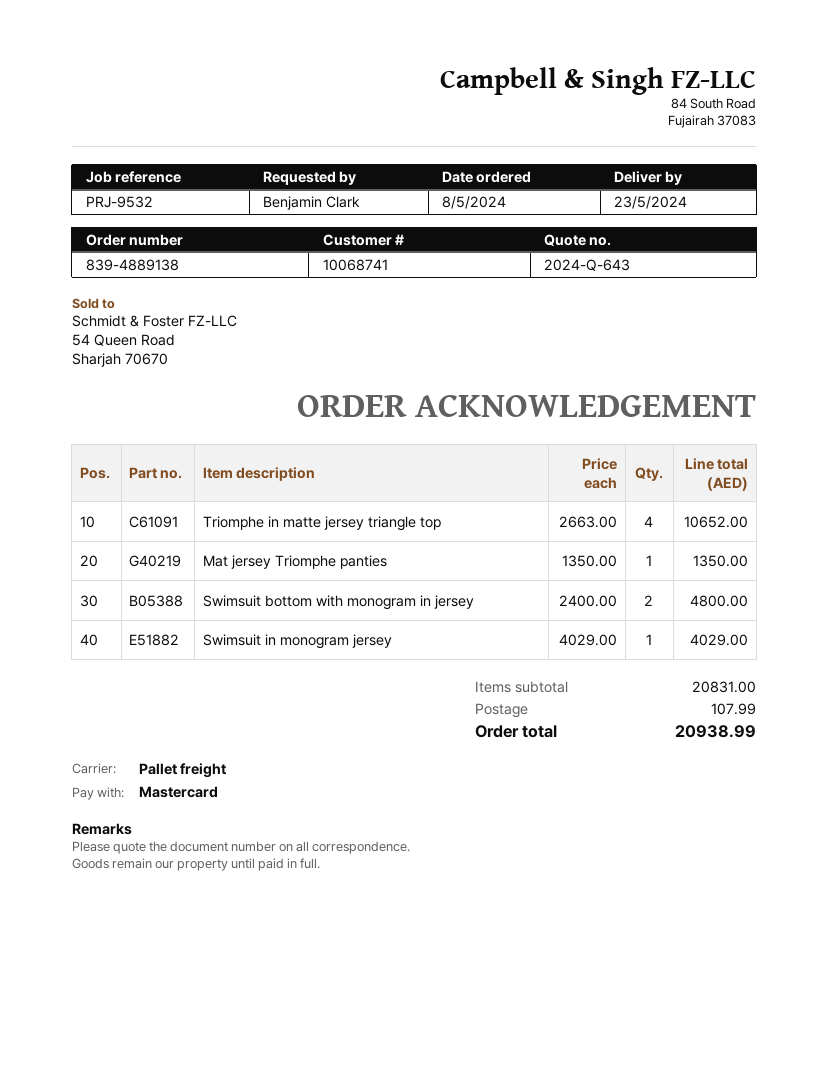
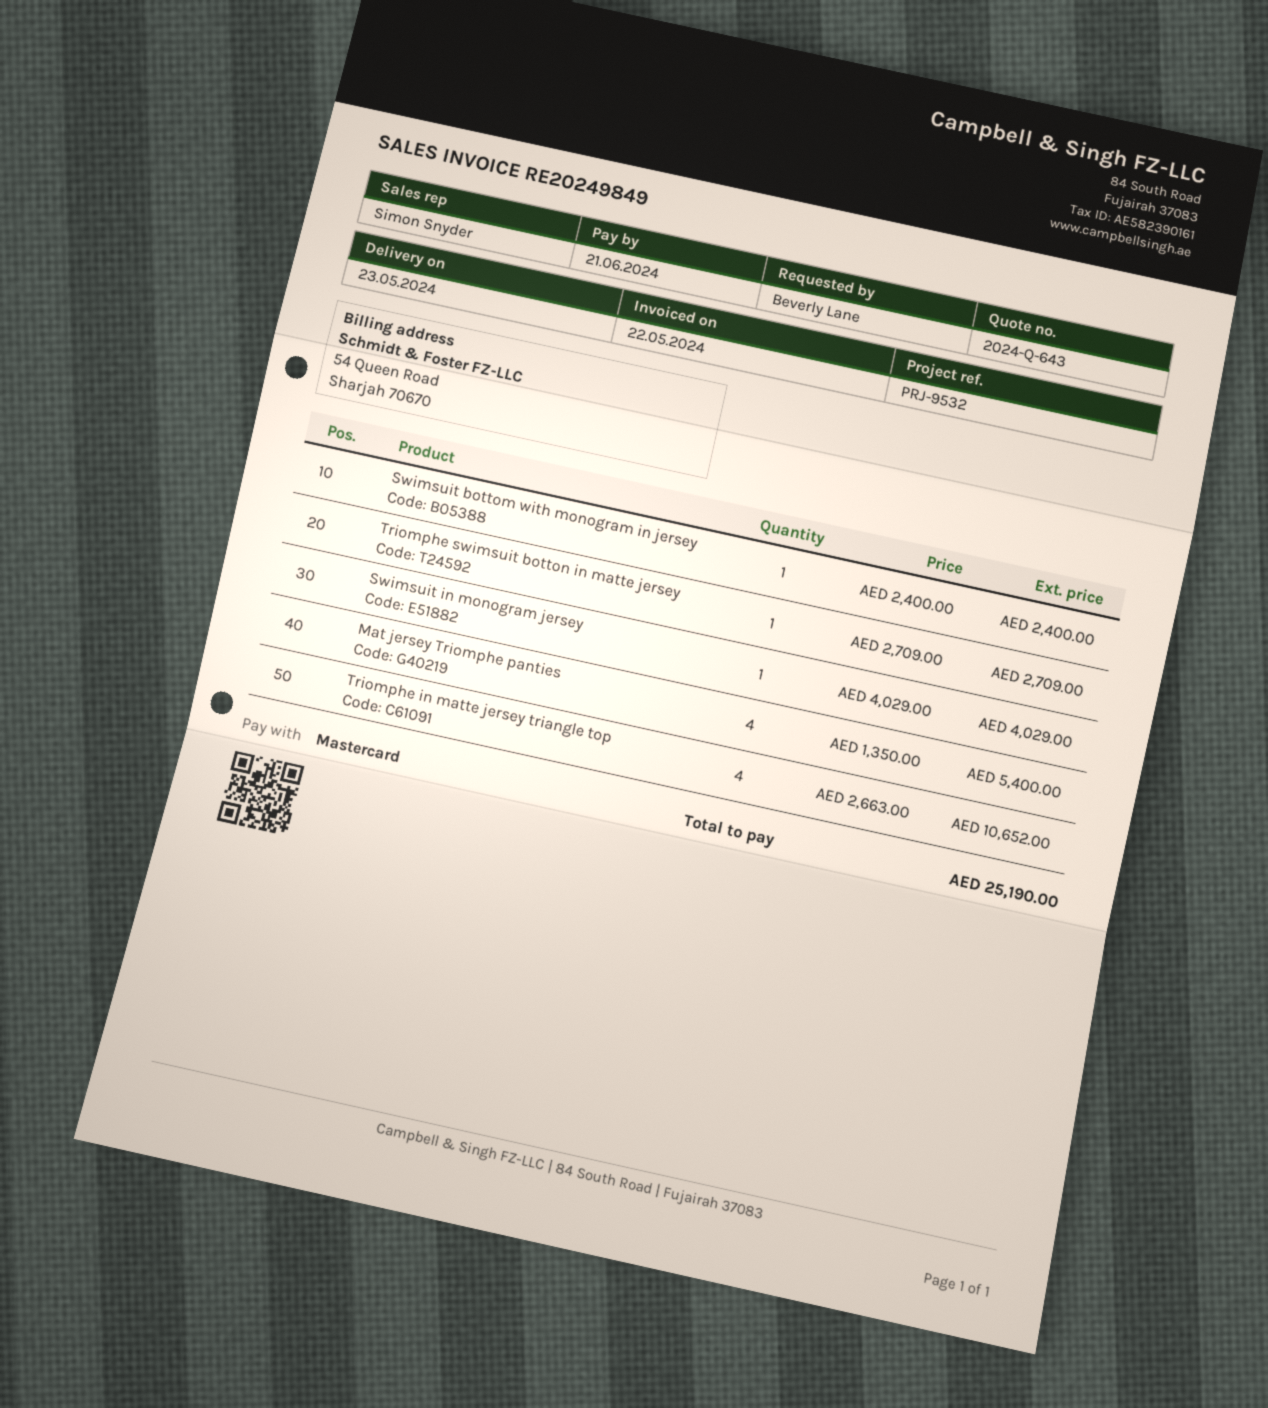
ordered by: Benjamin Clark -> Beverly Lane
Mat jersey Triomphe panties: 1 x 1350.00 = 1350.00 -> 4 x 1350.00 = 5400.00
Swimsuit bottom with monogram in jersey: 2 x 2400.00 = 4800.00 -> 1 x 2400.00 = 2400.00
Triomphe swimsuit botton in matte jersey: none -> 1 x 2709.00 = 2709.00
shipping: 107.99 -> none
total: 20938.99 -> 25190.00

